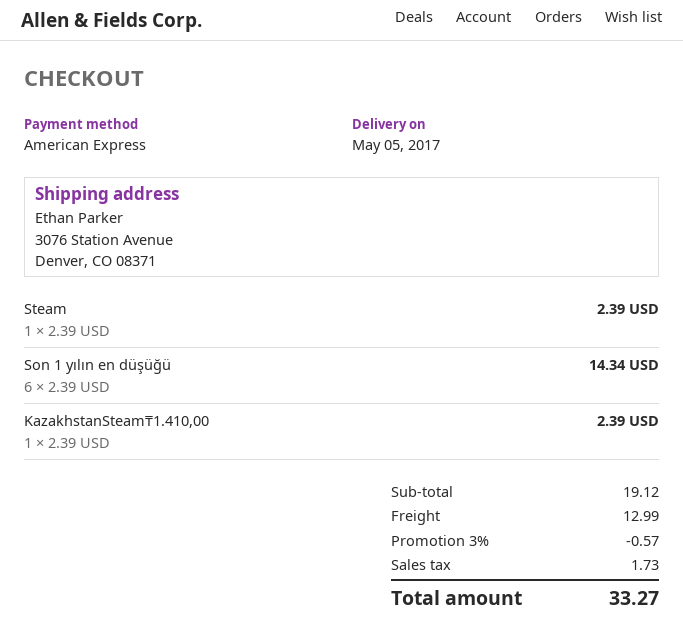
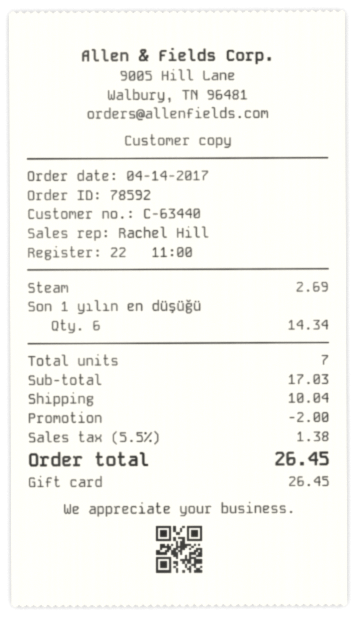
payment method: American Express -> gift card
Steam: 1 for 2.39 -> 1 for 2.69
KazakhstanSteam₸1.410,00: 1 for 2.39 -> none
subtotal: 19.12 -> 17.03
discount: 0.57 -> 2.00
shipping: 12.99 -> 10.04
tax: 1.73 -> 1.38
total: 33.27 -> 26.45

